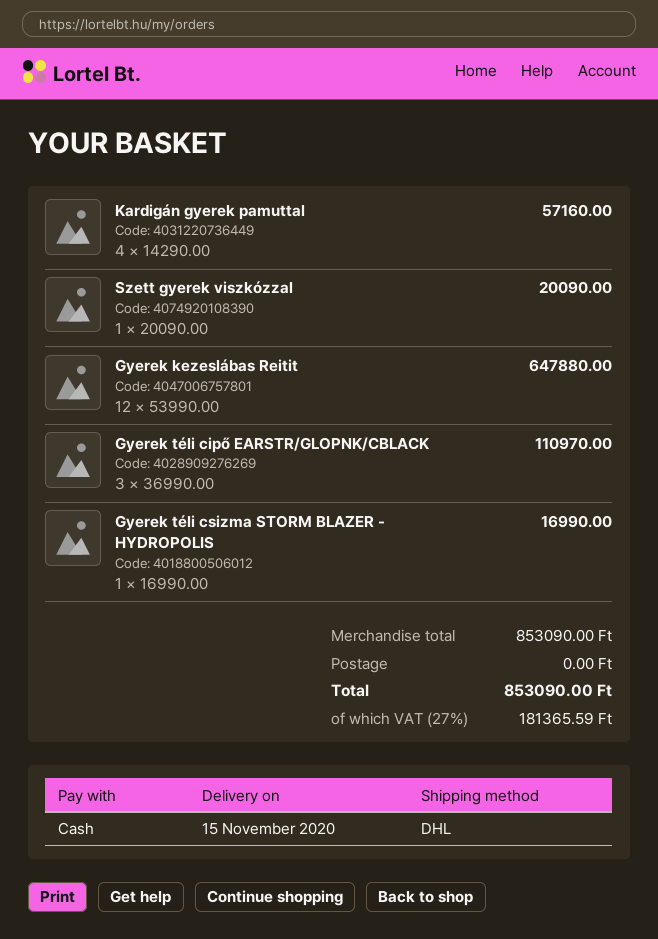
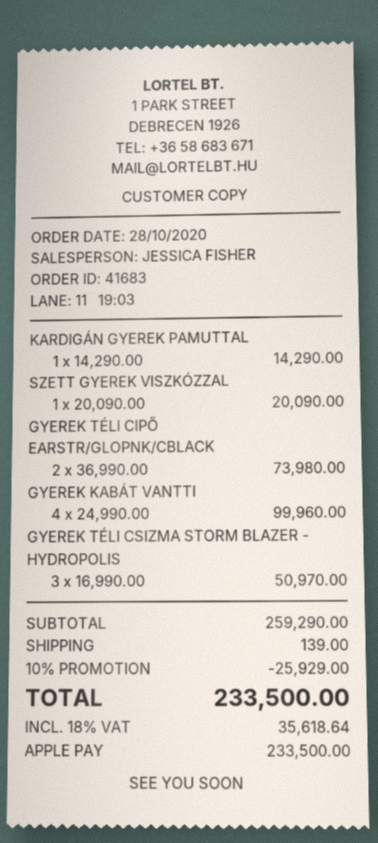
payment method: cash -> Apple Pay
Kardigán gyerek pamuttal: 4 x 14290.00 = 57160.00 -> 1 x 14290.00 = 14290.00
Gyerek kezeslábas Reitit: 12 x 53990.00 = 647880.00 -> none
Gyerek téli cipő EARSTR/GLOPNK/CBLACK: 3 x 36990.00 = 110970.00 -> 2 x 36990.00 = 73980.00
Gyerek téli csizma STORM BLAZER - HYDROPOLIS: 1 x 16990.00 = 16990.00 -> 3 x 16990.00 = 50970.00
GYEREK KABÁT VANTTI: none -> 4 x 24990.00 = 99960.00
subtotal: 853090.00 -> 259290.00
discount: none -> 10% = 25929.00
shipping: 0.00 -> 139.00
tax: 27% = 181365.59 -> 18% = 35618.64
total: 853090.00 -> 233500.00

